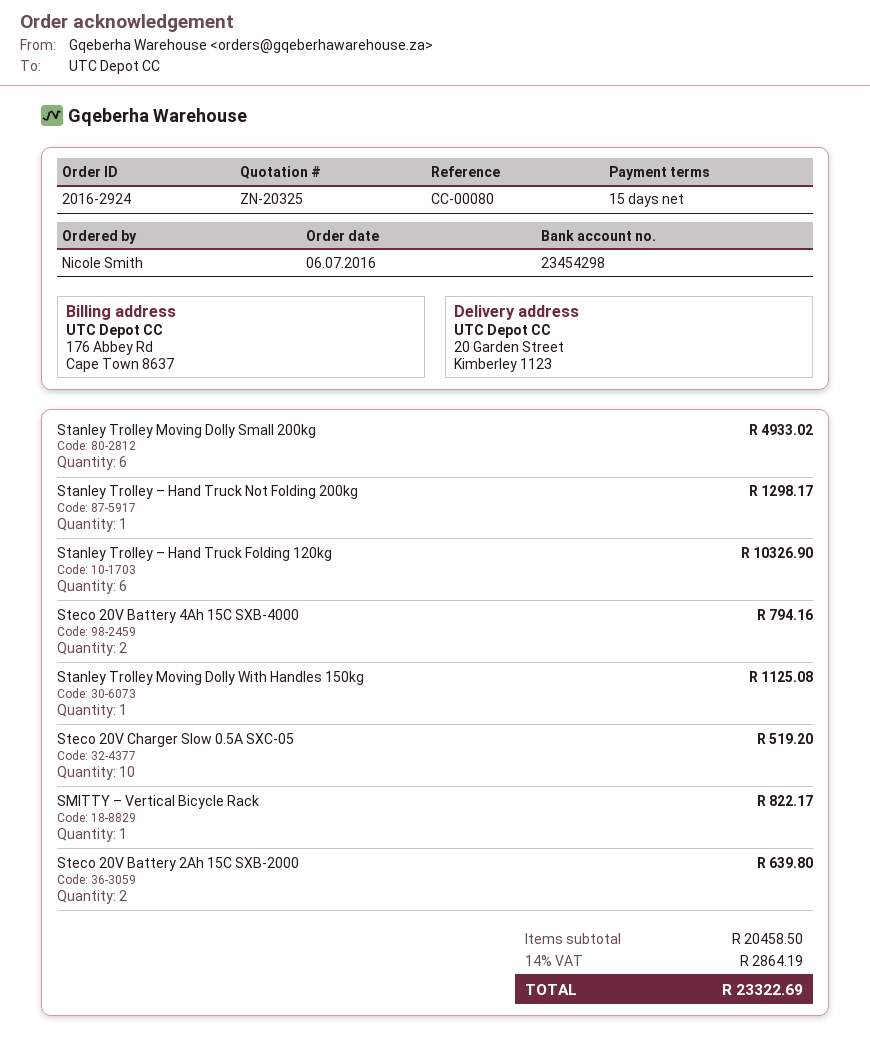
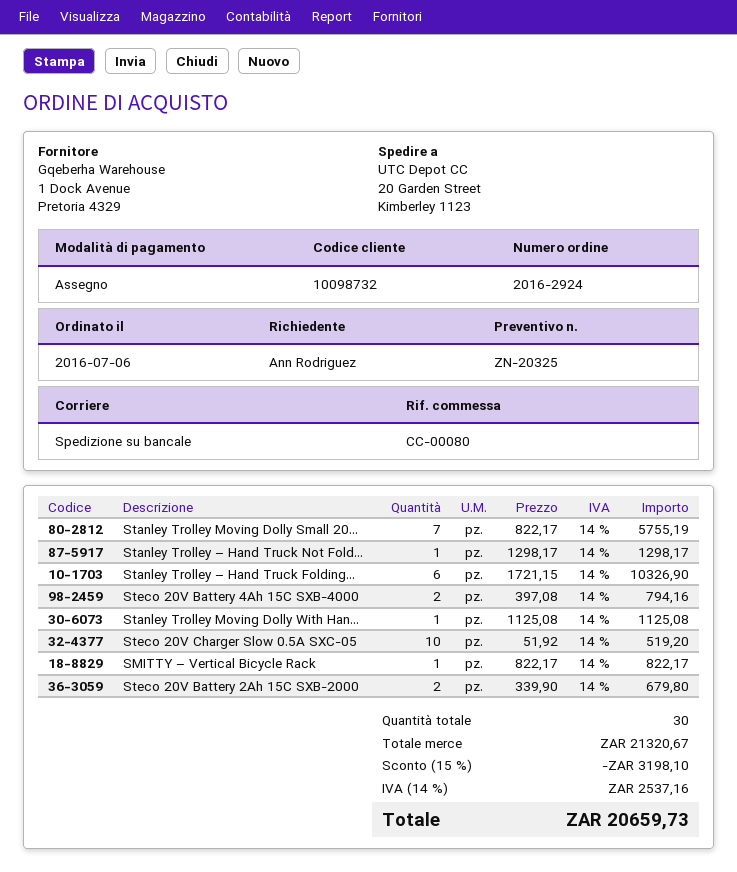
ordered by: Nicole Smith -> Ann Rodriguez
Stanley Trolley Moving Dolly Small 200kg: 6 for 4933.02 -> 7 for 5755.19
Steco 20V Battery 2Ah 15C SXB-2000: 2 for 639.80 -> 2 for 679.80
subtotal: 20458.50 -> 21320.67
discount: none -> 15% = 3198.10
tax: 14% = 2864.19 -> 14% = 2537.16
total: 23322.69 -> 20659.73

